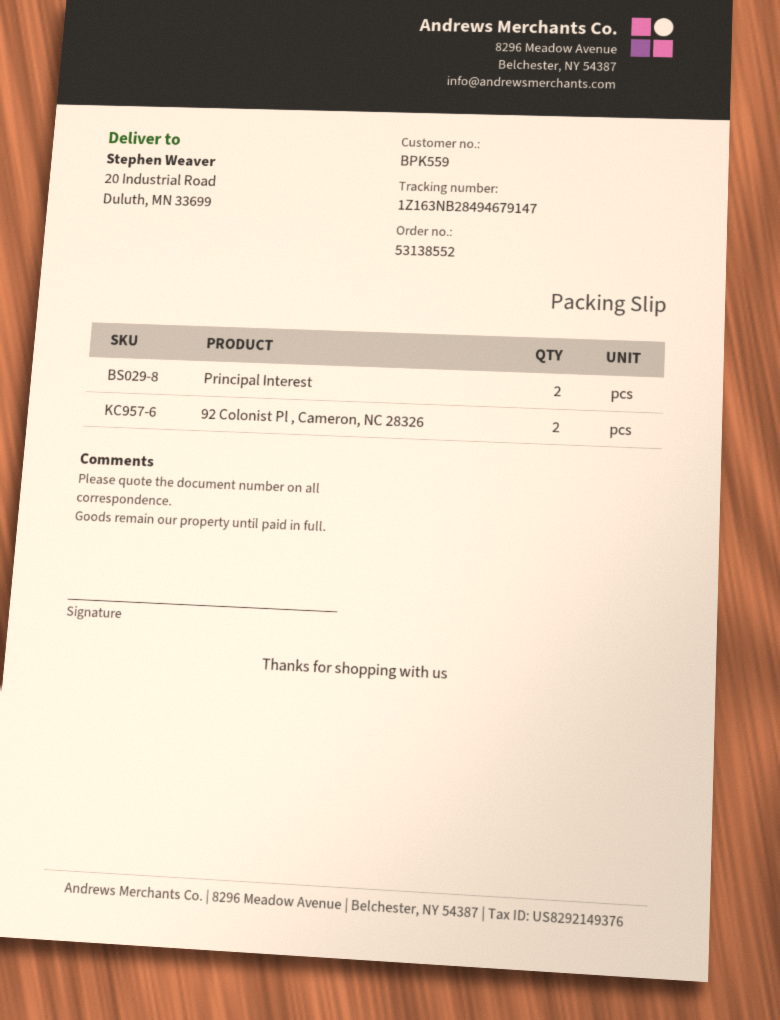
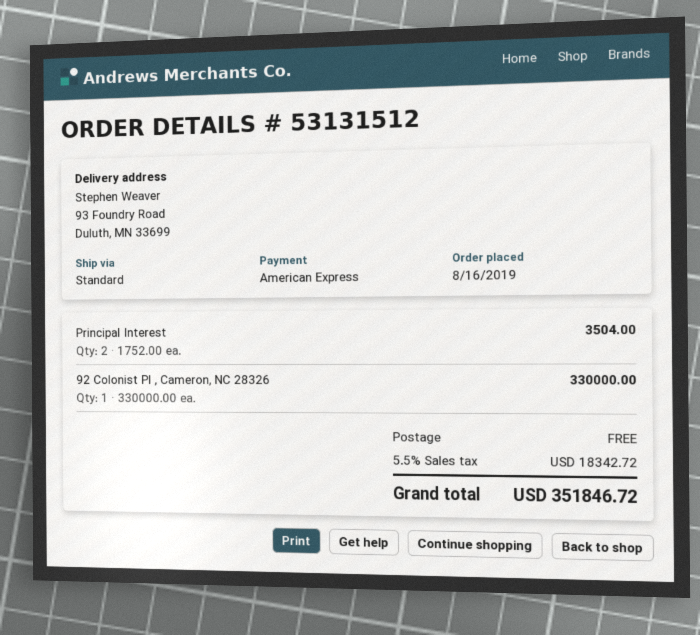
order number: 53138552 -> 53131512
ship to: 20 Industrial Road, Duluth, MN 33699 -> 93 Foundry Road, Duluth, MN 33699
92 Colonist Pl , Cameron, NC 28326: 2 -> 1

